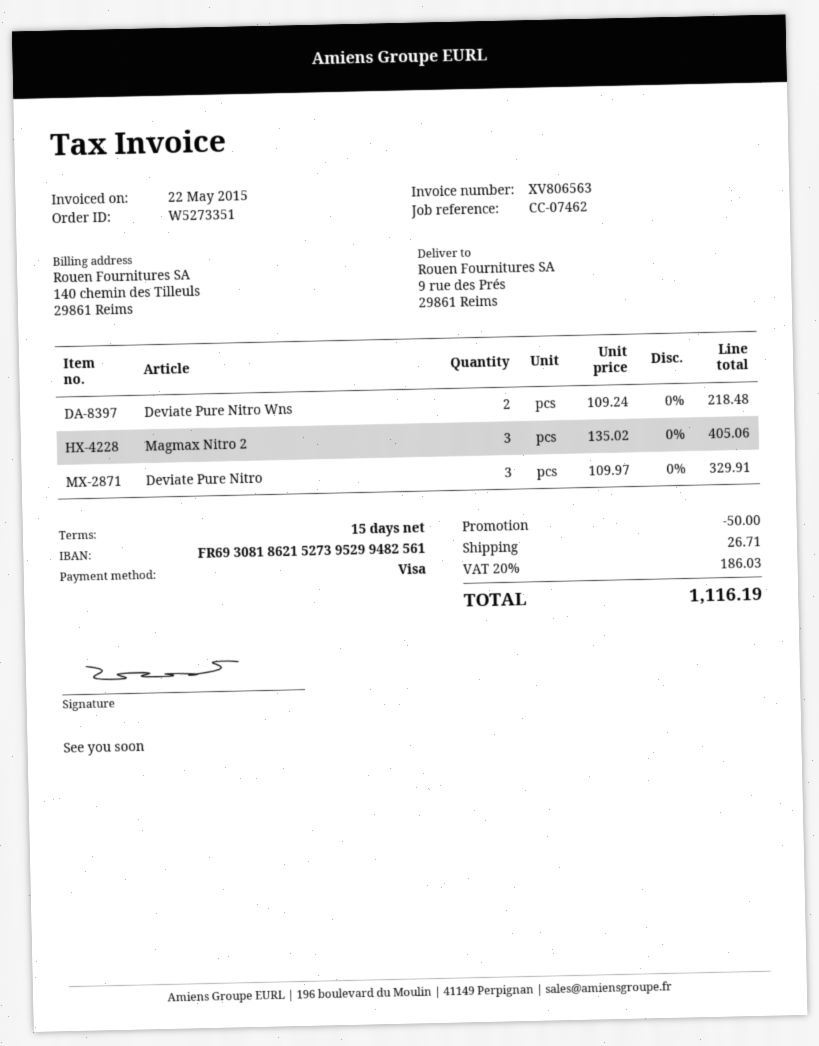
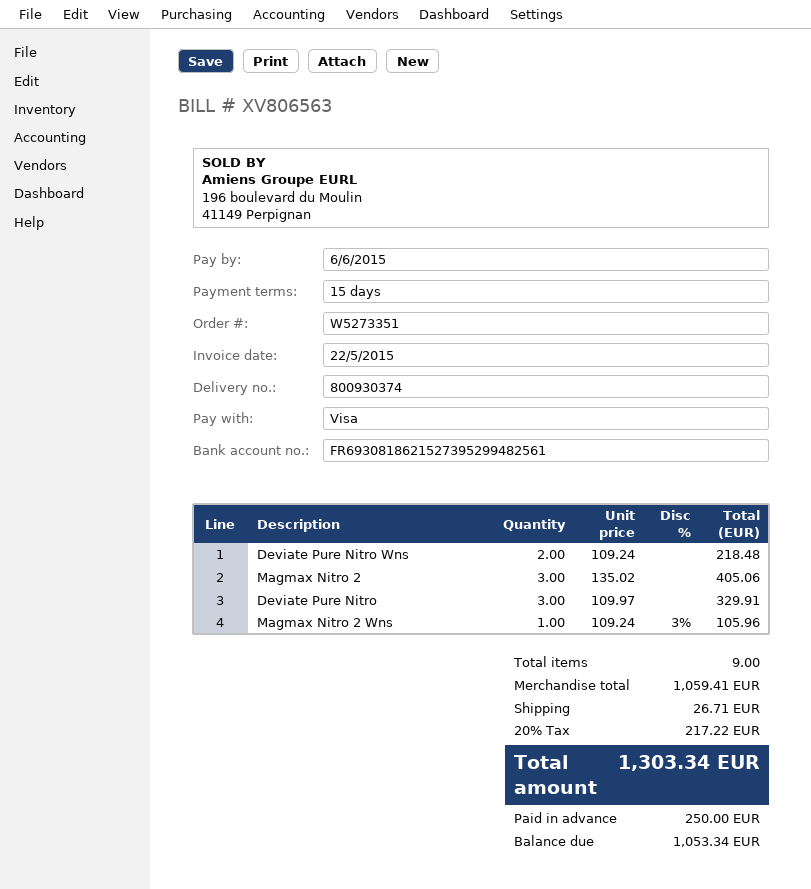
Magmax Nitro 2 Wns: none -> 1 x 109.24 - 3% = 105.96
discount: 50.00 -> none
tax: 20% = 186.03 -> 20% = 217.22
total: 1116.19 -> 1303.34

